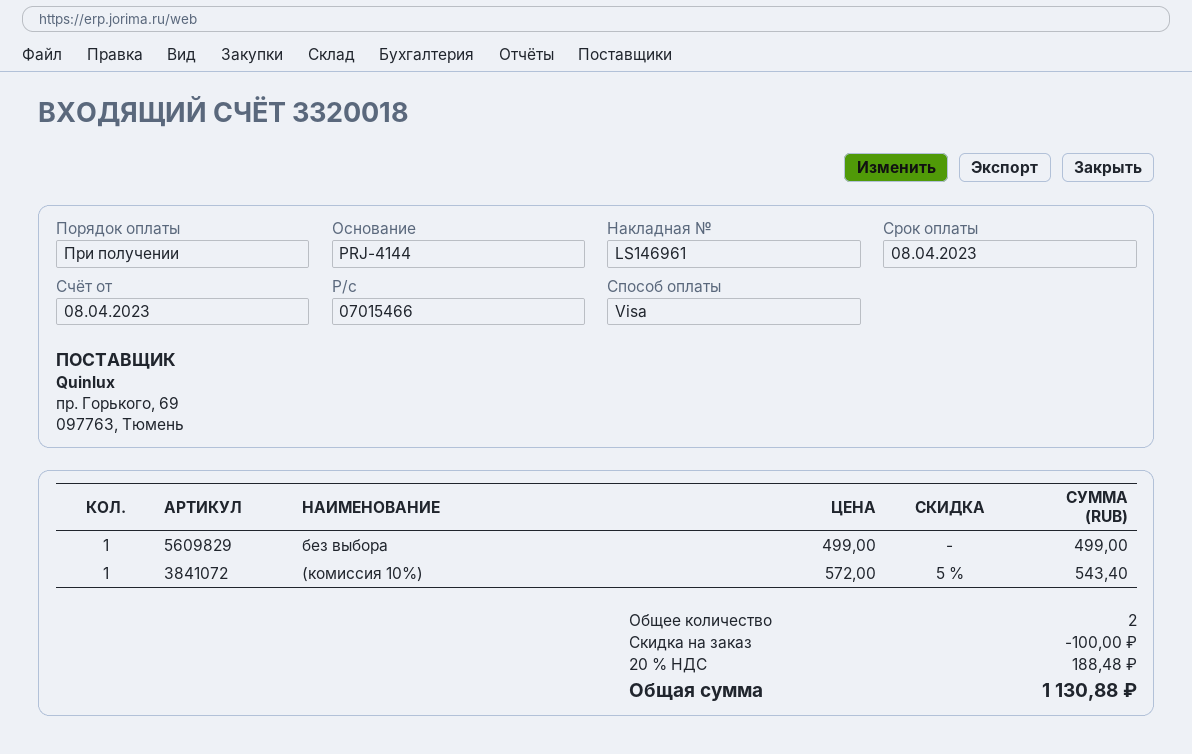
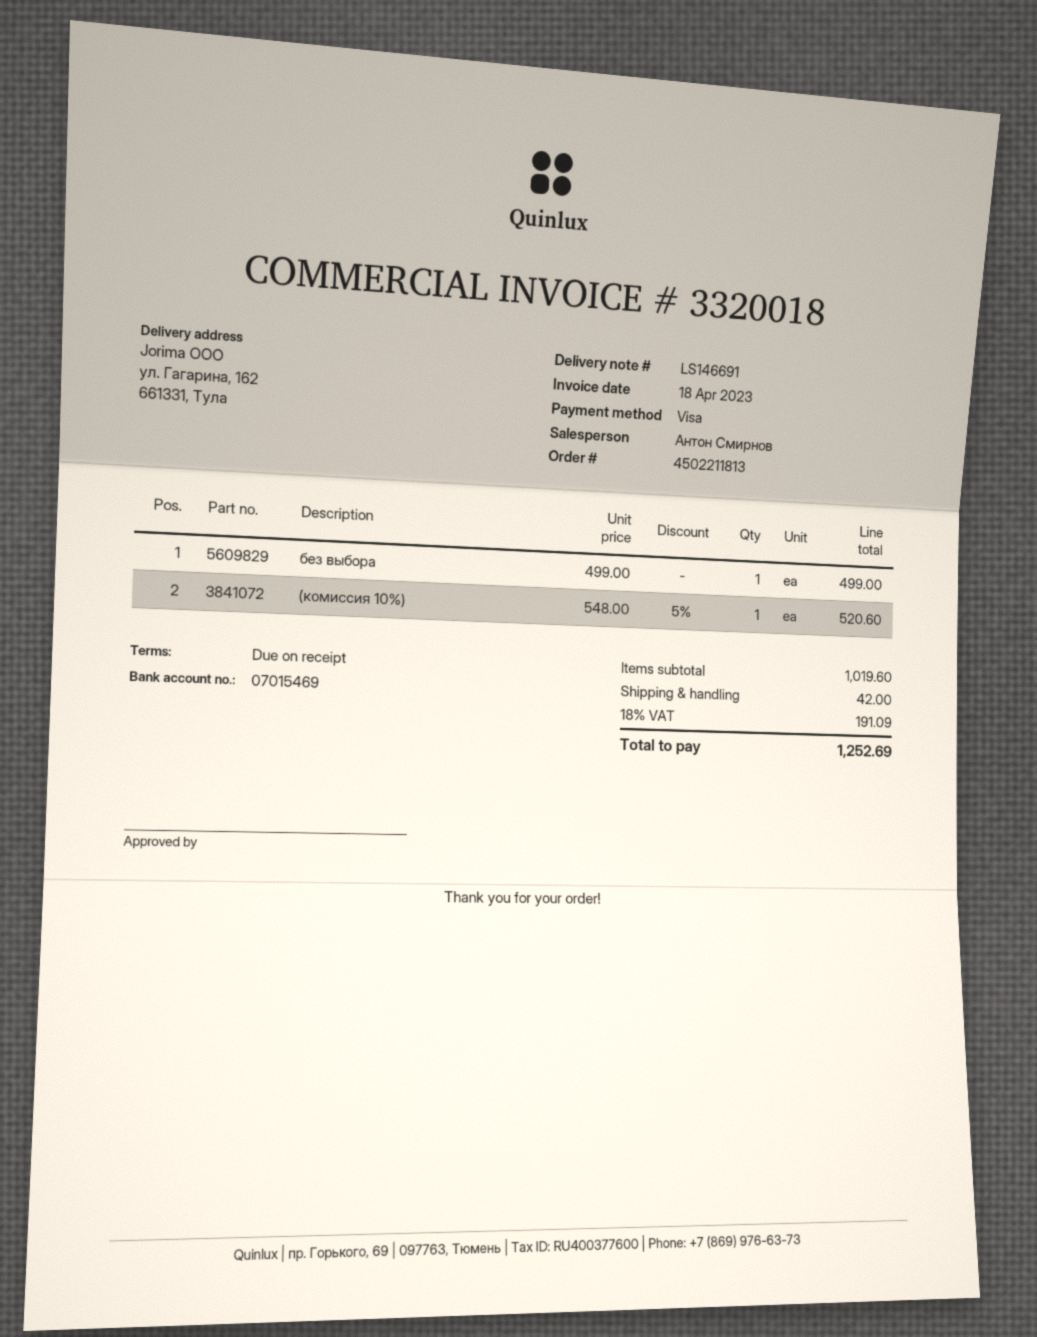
delivery note number: LS146961 -> LS146691
invoice date: 2023-04-08 -> 2023-04-18
bank account: 07015466 -> 07015469
(комиссия 10%): 1 x 572.00 - 5% = 543.40 -> 1 x 548.00 - 5% = 520.60
discount: 100.00 -> none
shipping: none -> 42.00
tax: 20% = 188.48 -> 18% = 191.09
total: 1130.88 -> 1252.69

